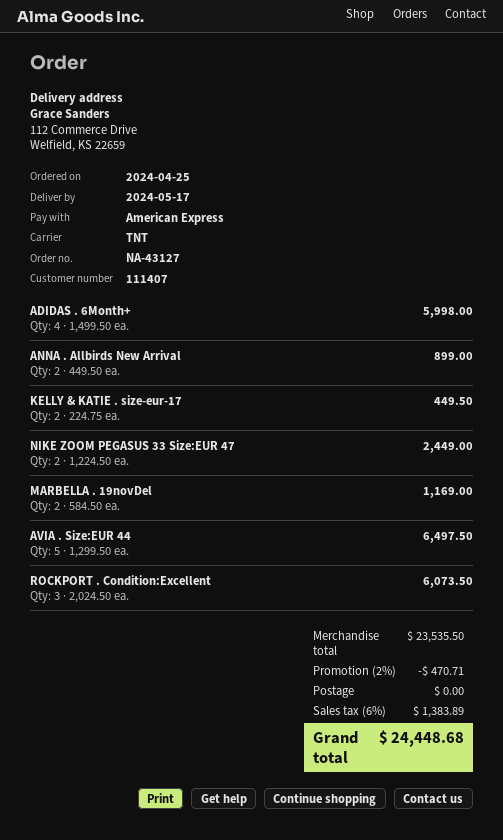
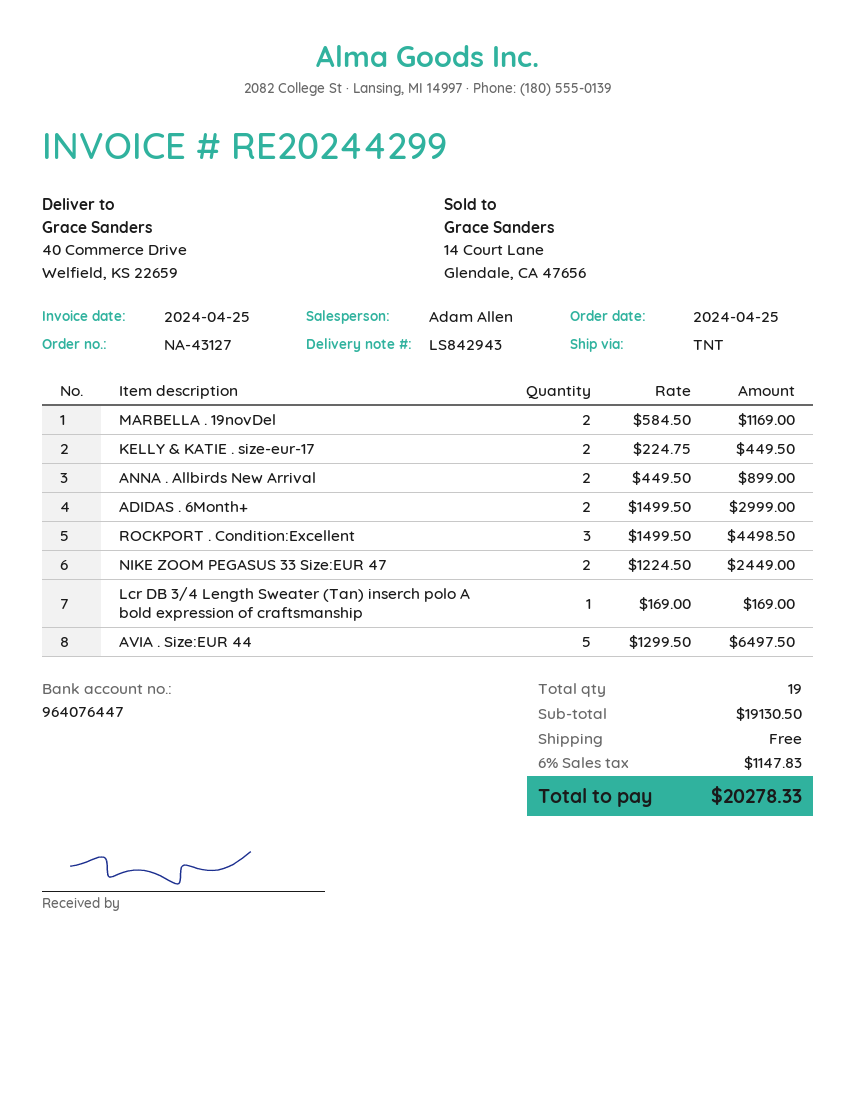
ship to: 112 Commerce Drive, Welfield, KS 22659 -> 40 Commerce Drive, Welfield, KS 22659
ADIDAS . 6Month+: 4 x 1499.50 = 5998.00 -> 2 x 1499.50 = 2999.00
ROCKPORT . Condition:Excellent: 3 x 2024.50 = 6073.50 -> 3 x 1499.50 = 4498.50
Lcr DB 3/4 Length Sweater (Tan) inserch polo A bold expression of craftsmanship: none -> 1 x 169.00 = 169.00
subtotal: 23535.50 -> 19130.50
discount: 2% = 470.71 -> none
tax: 6% = 1383.89 -> 6% = 1147.83
total: 24448.68 -> 20278.33

